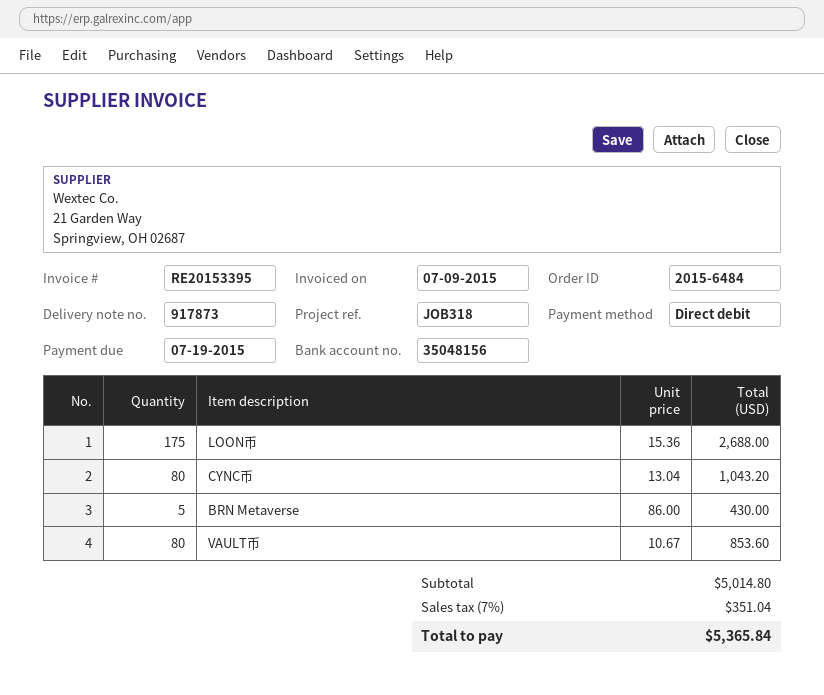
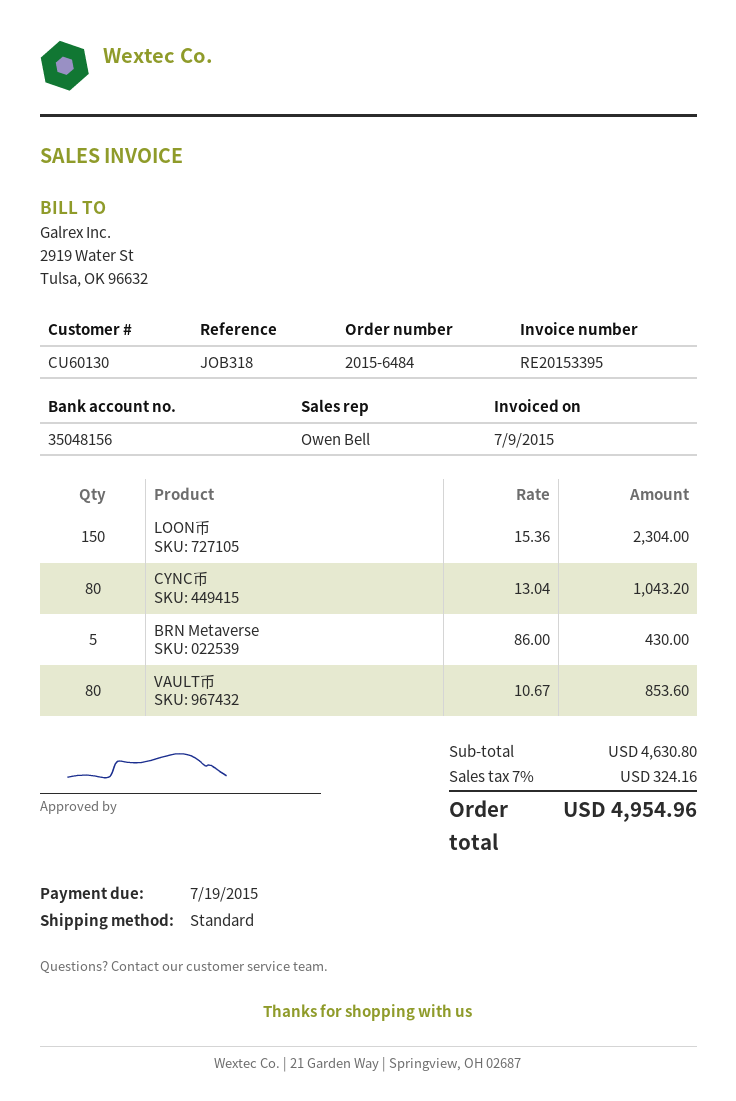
LOON币: 175 x 15.36 = 2688.00 -> 150 x 15.36 = 2304.00
subtotal: 5014.80 -> 4630.80
tax: 7% = 351.04 -> 7% = 324.16
total: 5365.84 -> 4954.96

